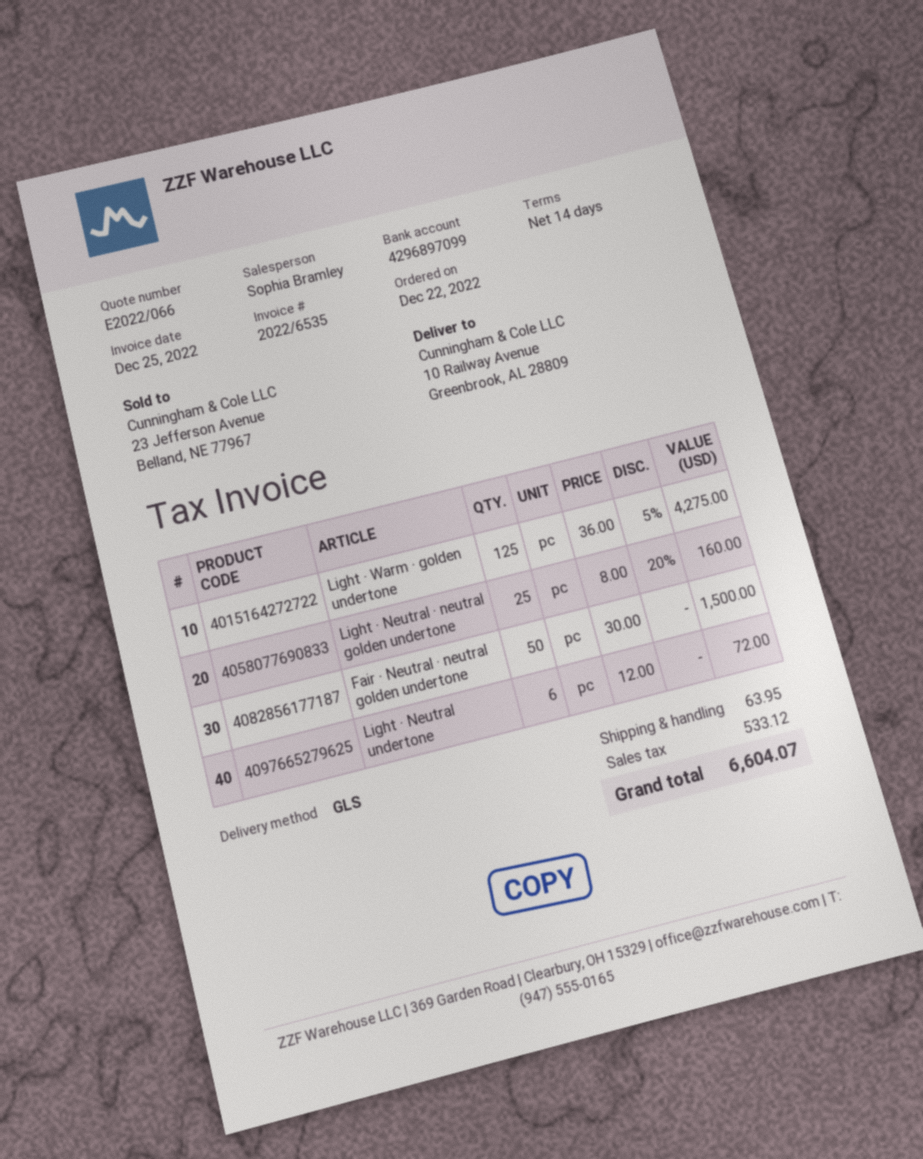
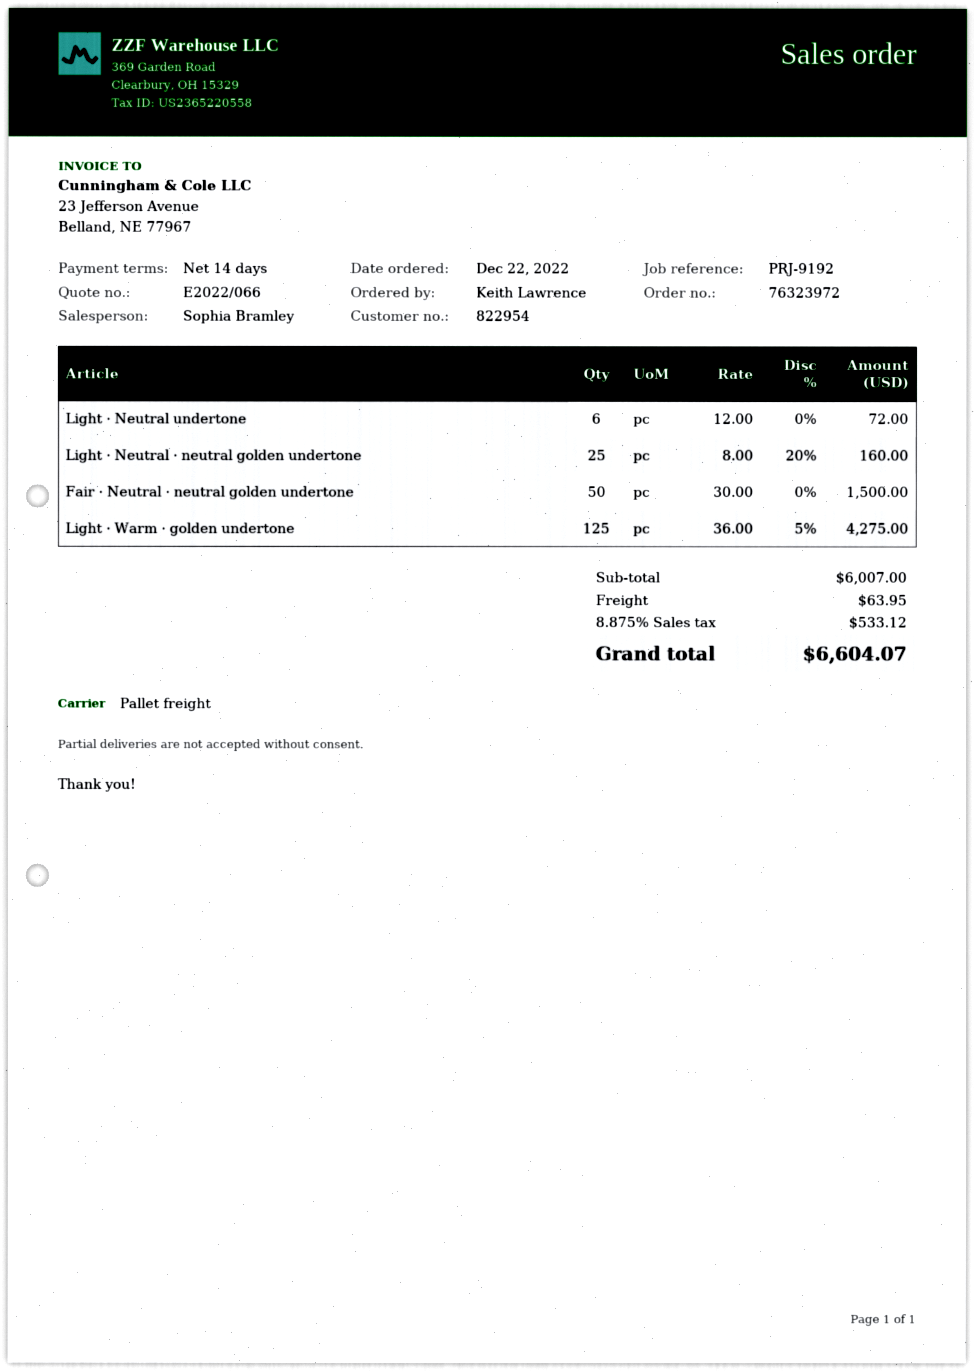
shipping method: GLS -> pallet freight

